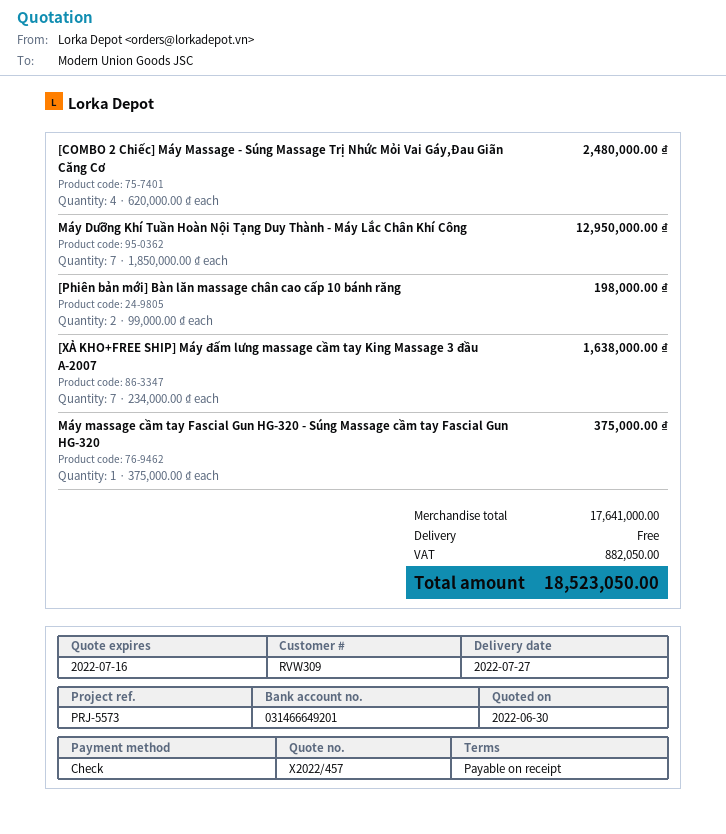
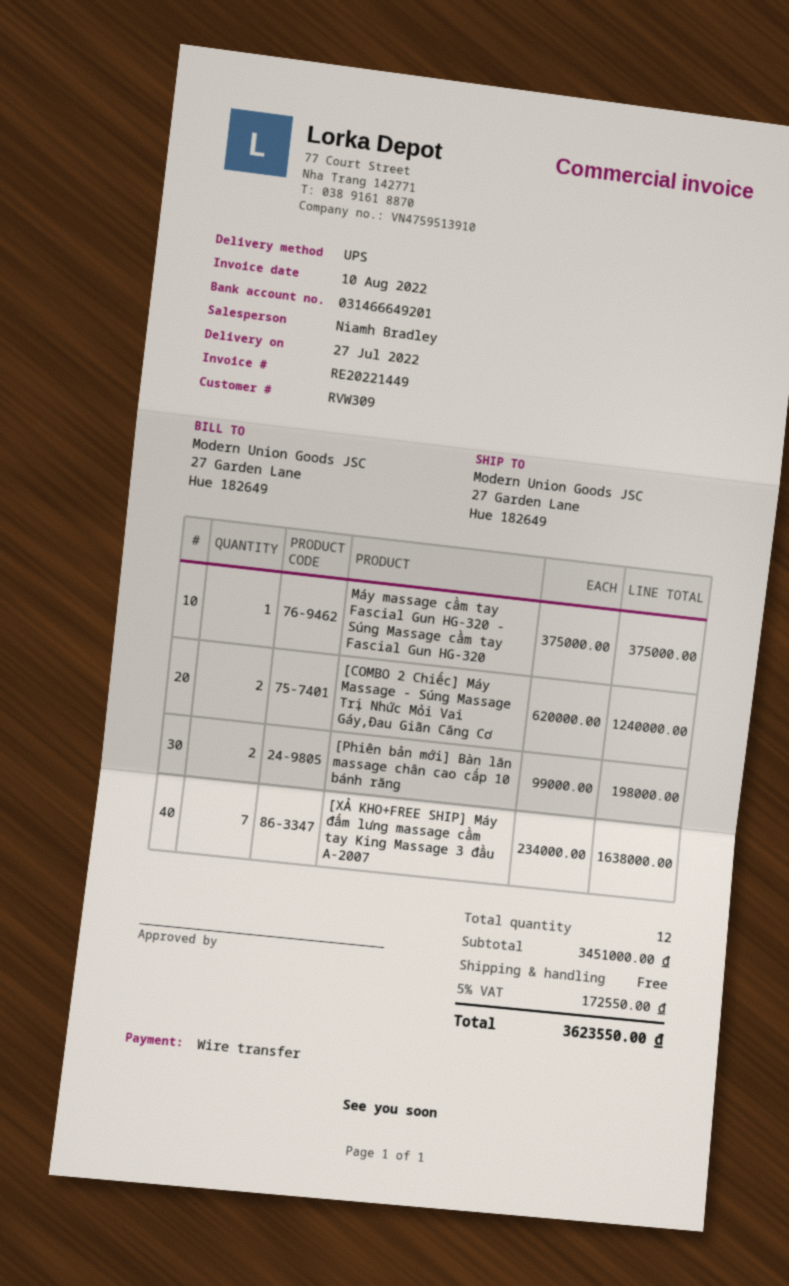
payment method: cheque -> bank transfer
[COMBO 2 Chiếc] Máy Massage - Súng Massage Trị Nhức Mỏi Vai Gáy,Đau Giãn Căng Cơ: 4 x 620000.00 = 2480000.00 -> 2 x 620000.00 = 1240000.00
Máy Dưỡng Khí Tuần Hoàn Nội Tạng Duy Thành - Máy Lắc Chân Khí Công: 7 x 1850000.00 = 12950000.00 -> none
subtotal: 17641000.00 -> 3451000.00
tax: 882050.00 -> 172550.00
total: 18523050.00 -> 3623550.00

